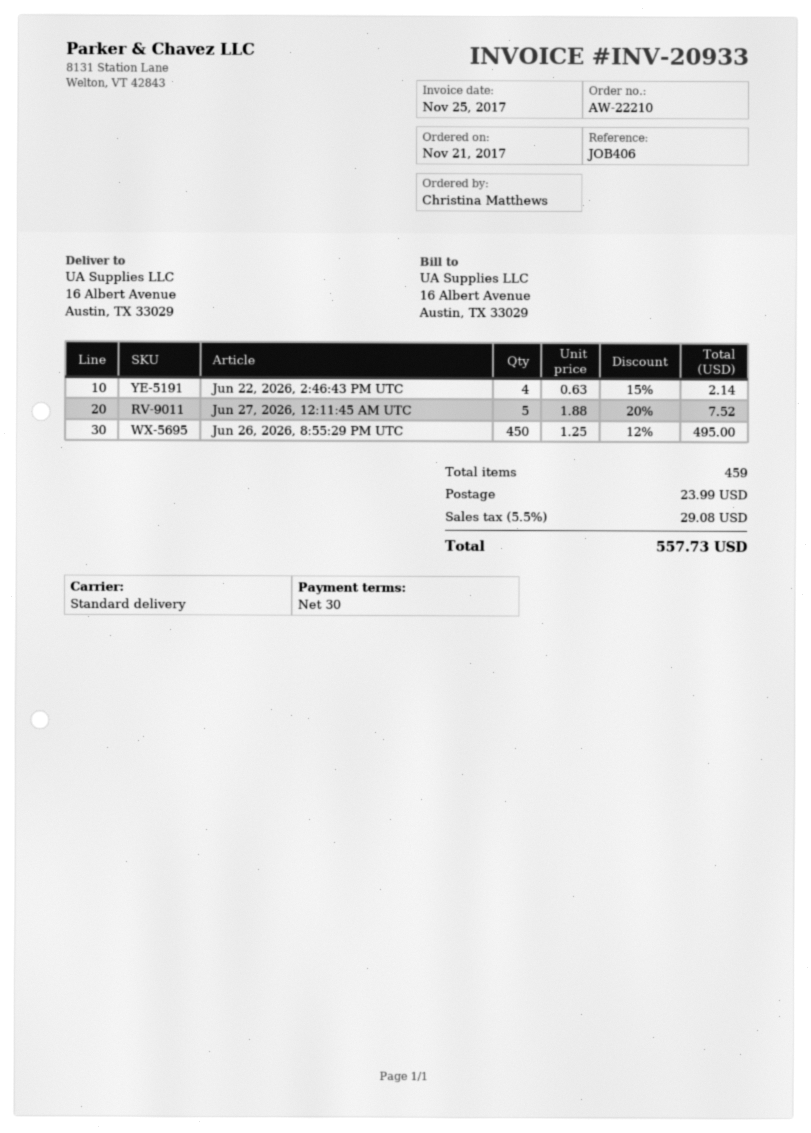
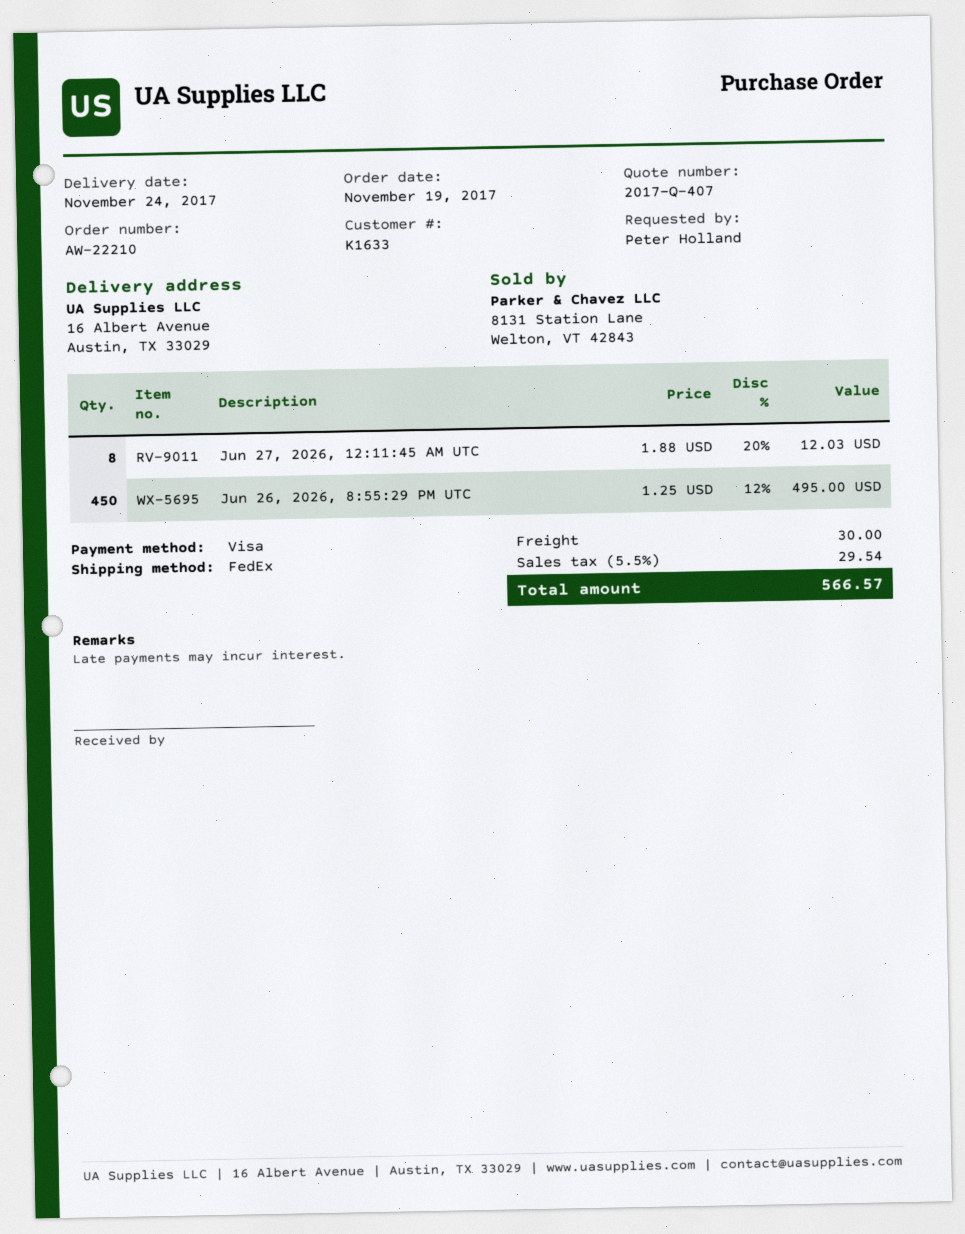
order date: 2017-11-21 -> 2017-11-19
ordered by: Christina Matthews -> Peter Holland
shipping method: standard -> FedEx
Jun 22, 2026, 2:46:43 PM UTC: 4 x 0.63 - 15% = 2.14 -> none
Jun 27, 2026, 12:11:45 AM UTC: 5 x 1.88 - 20% = 7.52 -> 8 x 1.88 - 20% = 12.03
shipping: 23.99 -> 30.00
tax: 5.5% = 29.08 -> 5.5% = 29.54
total: 557.73 -> 566.57

